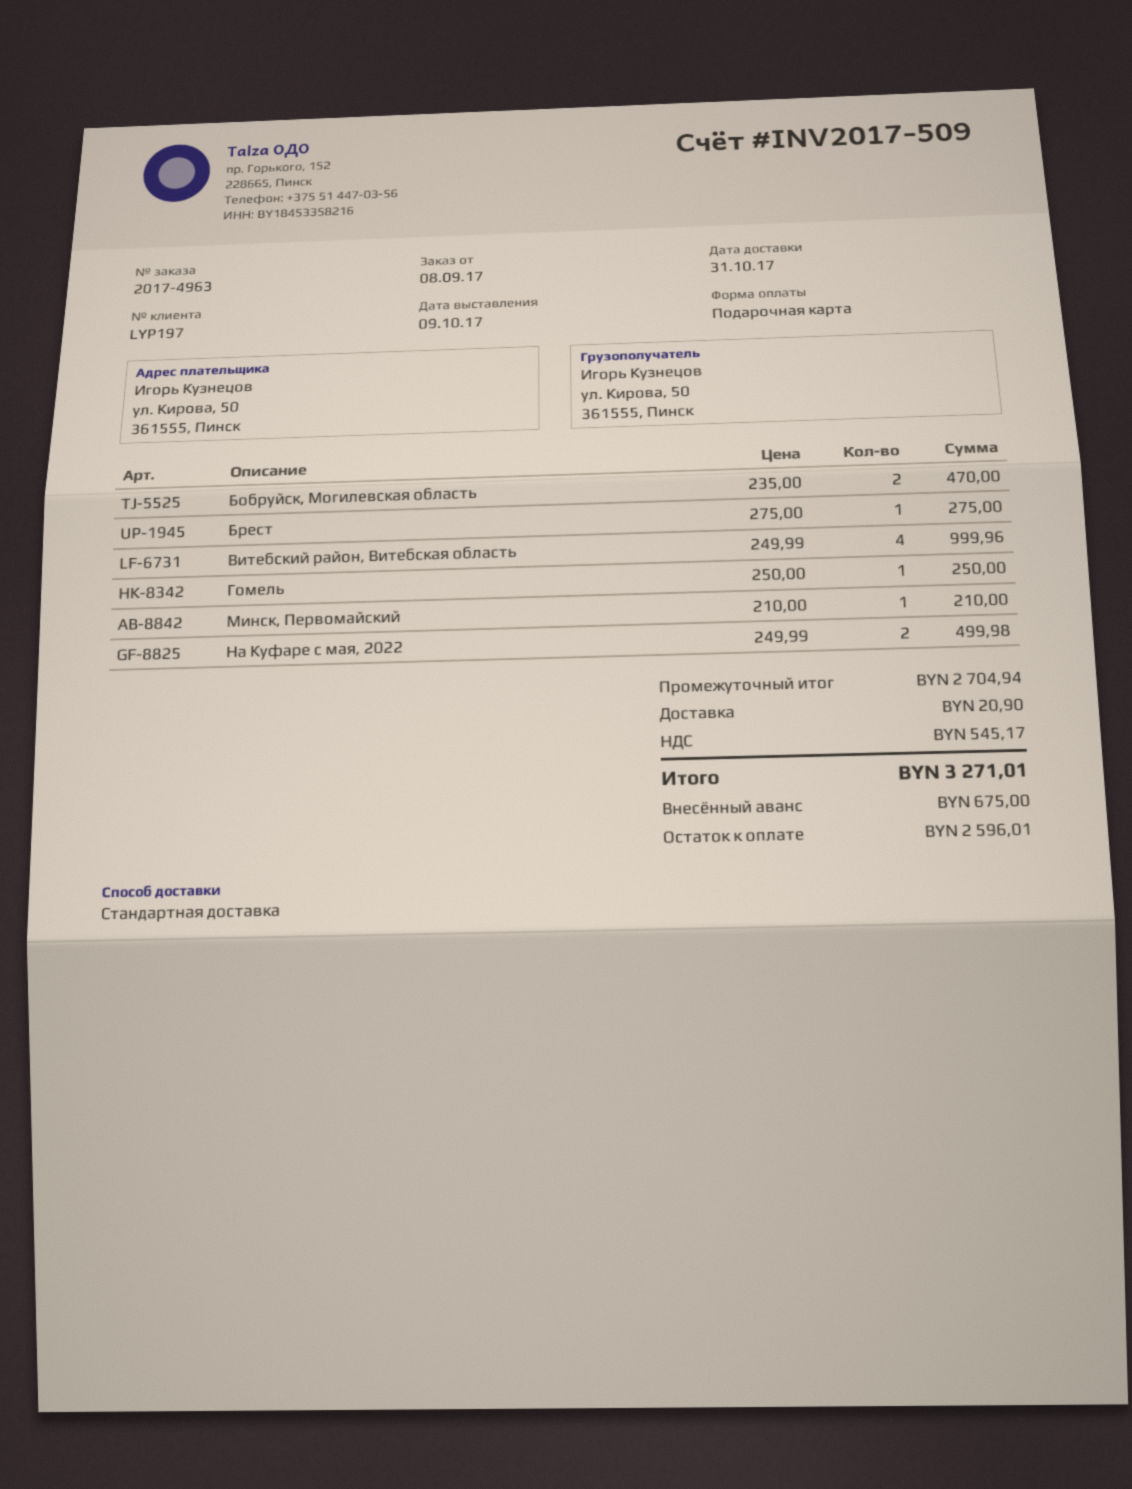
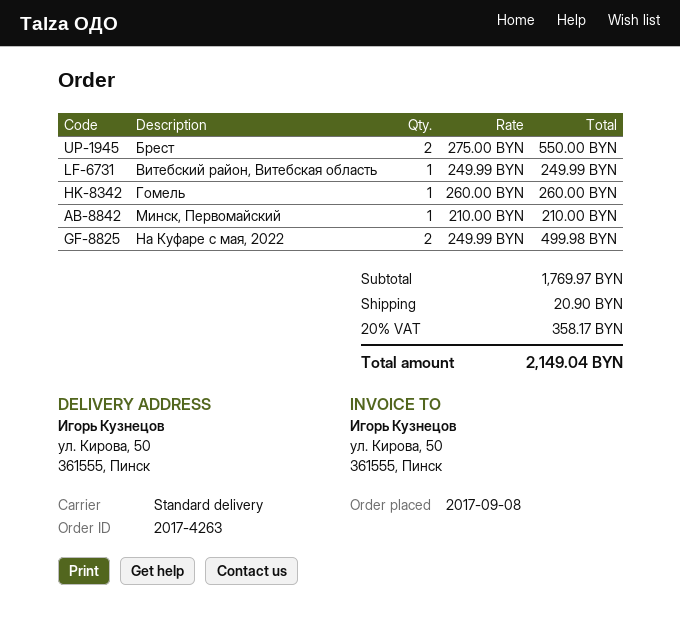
order number: 2017-4963 -> 2017-4263
Бобруйск, Могилевская область: 2 x 235.00 = 470.00 -> none
Брест: 1 x 275.00 = 275.00 -> 2 x 275.00 = 550.00
Витебский район, Витебская область: 4 x 249.99 = 999.96 -> 1 x 249.99 = 249.99
Гомель: 1 x 250.00 = 250.00 -> 1 x 260.00 = 260.00
subtotal: 2704.94 -> 1769.97
tax: 545.17 -> 358.17
total: 3271.01 -> 2149.04

